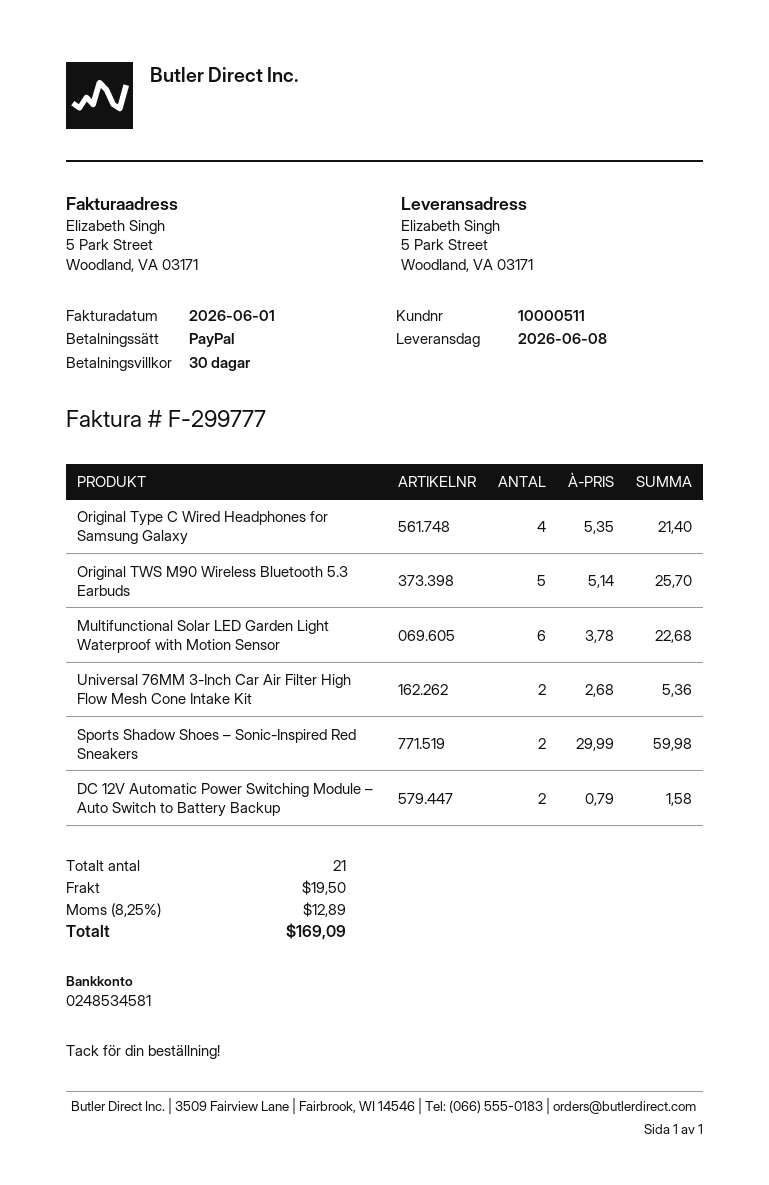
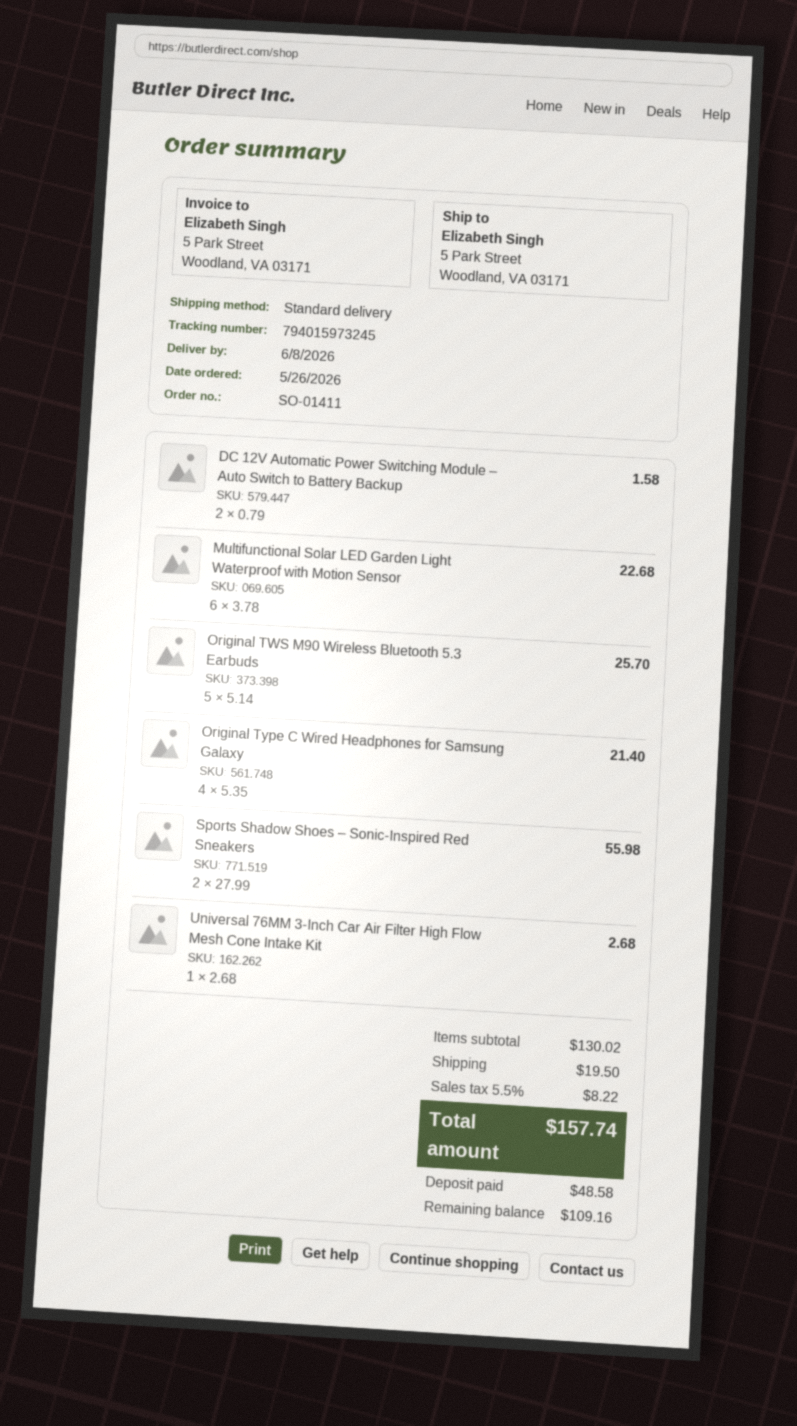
Universal 76MM 3-Inch Car Air Filter High Flow Mesh Cone Intake Kit: 2 x 2.68 = 5.36 -> 1 x 2.68 = 2.68
Sports Shadow Shoes – Sonic-Inspired Red Sneakers: 2 x 29.99 = 59.98 -> 2 x 27.99 = 55.98
tax: 8.25% = 12.89 -> 5.5% = 8.22
total: 169.09 -> 157.74

